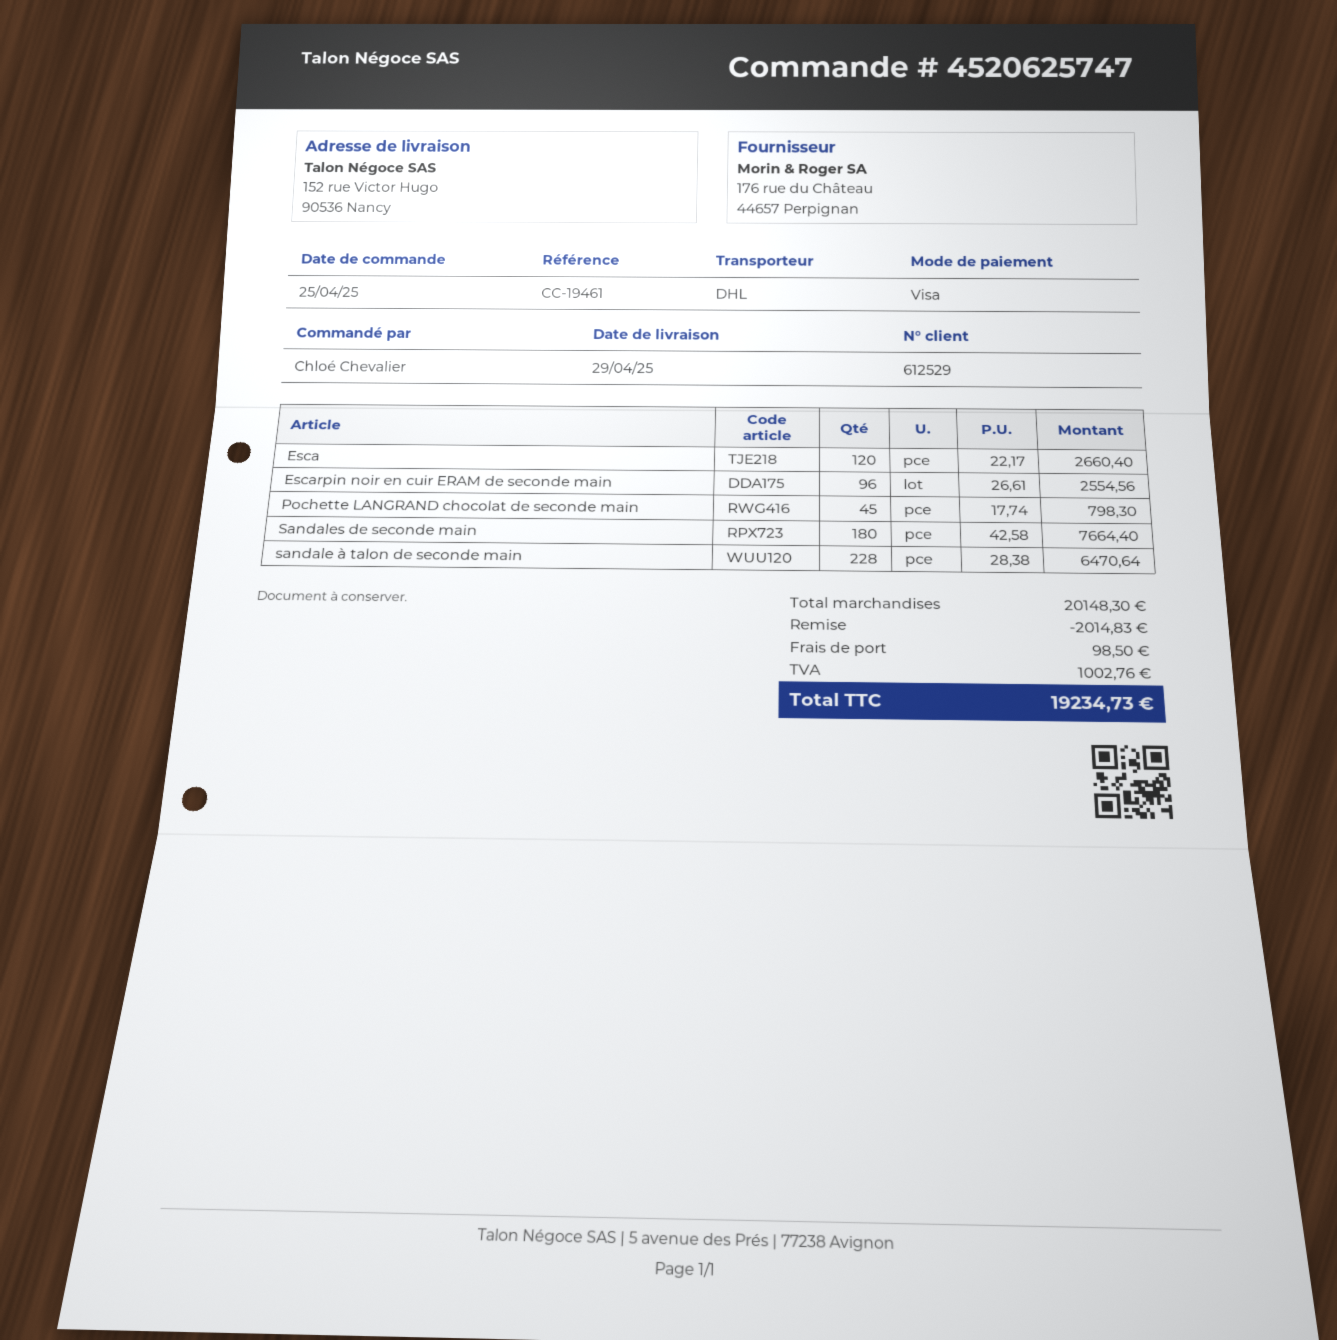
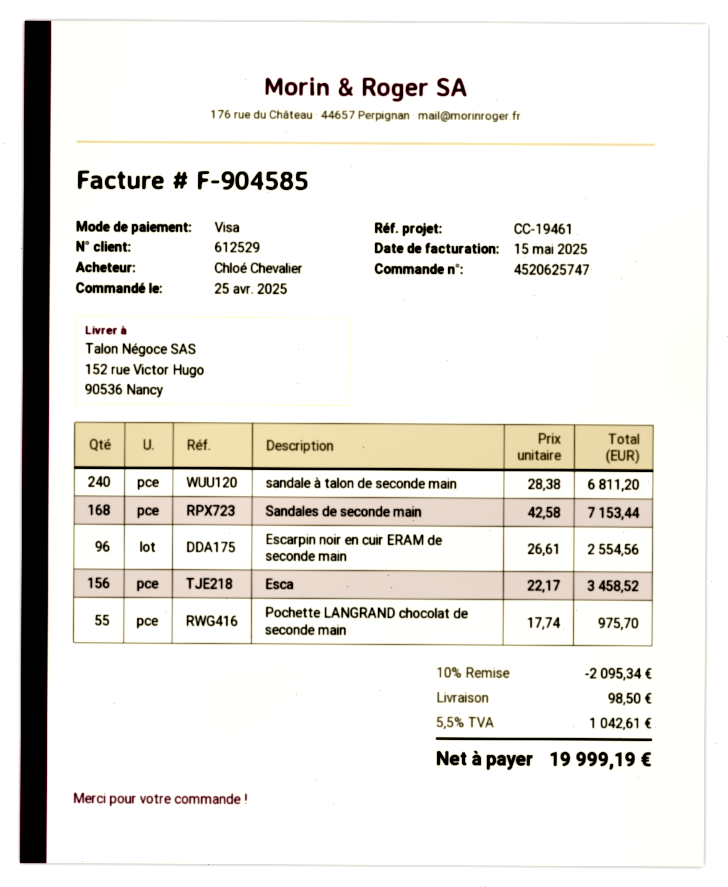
Esca: 120 x 22.17 = 2660.40 -> 156 x 22.17 = 3458.52
Pochette LANGRAND chocolat de seconde main: 45 x 17.74 = 798.30 -> 55 x 17.74 = 975.70
Sandales de seconde main: 180 x 42.58 = 7664.40 -> 168 x 42.58 = 7153.44
sandale à talon de seconde main: 228 x 28.38 = 6470.64 -> 240 x 28.38 = 6811.20
discount: 2014.83 -> 2095.34
tax: 1002.76 -> 1042.61
total: 19234.73 -> 19999.19

